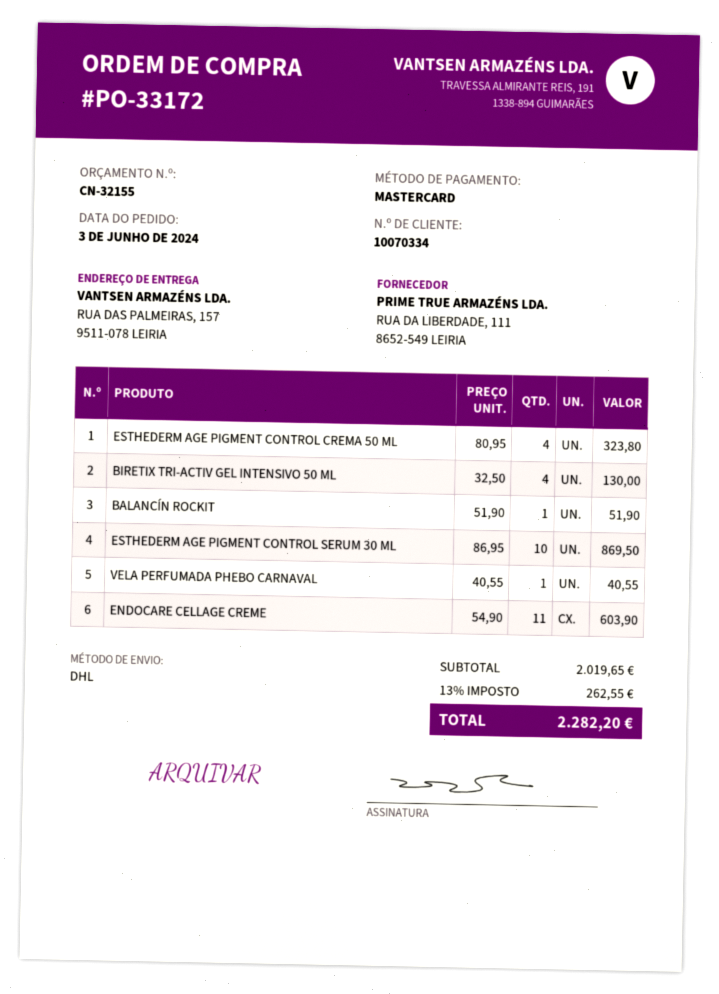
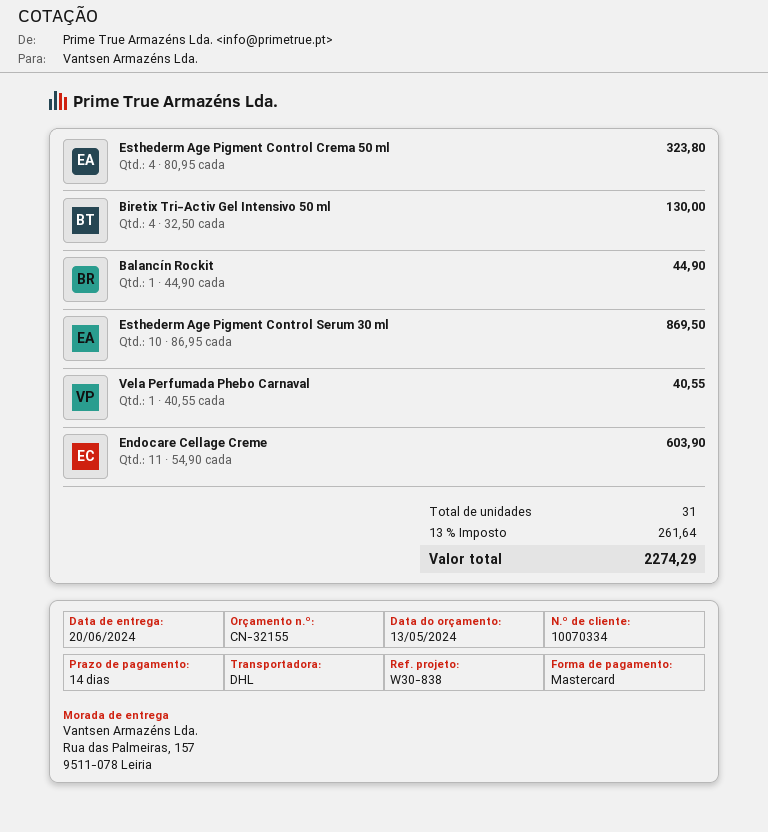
BALANCÍN ROCKIT: 1 x 51.90 = 51.90 -> 1 x 44.90 = 44.90
tax: 13% = 262.55 -> 13% = 261.64
total: 2282.20 -> 2274.29

